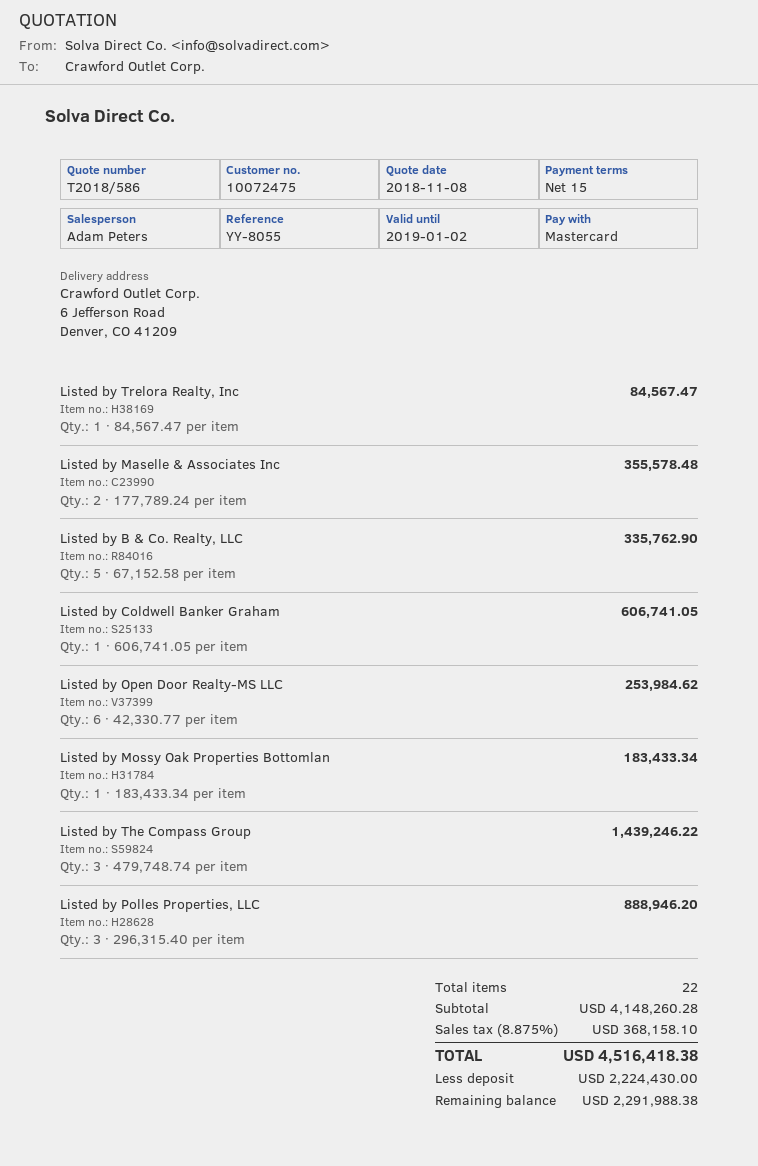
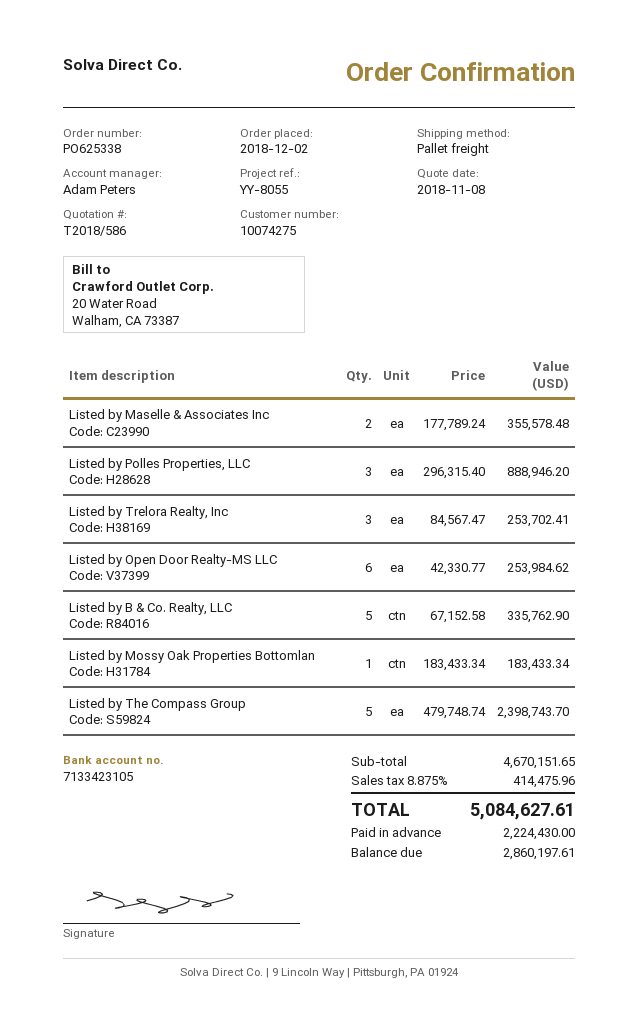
customer number: 10072475 -> 10074275
Listed by Trelora Realty, Inc: 1 x 84567.47 = 84567.47 -> 3 x 84567.47 = 253702.41
Listed by Coldwell Banker Graham: 1 x 606741.05 = 606741.05 -> none
Listed by The Compass Group: 3 x 479748.74 = 1439246.22 -> 5 x 479748.74 = 2398743.70
subtotal: 4148260.28 -> 4670151.65
tax: 8.875% = 368158.10 -> 8.875% = 414475.96
total: 4516418.38 -> 5084627.61
balance: 2291988.38 -> 2860197.61

